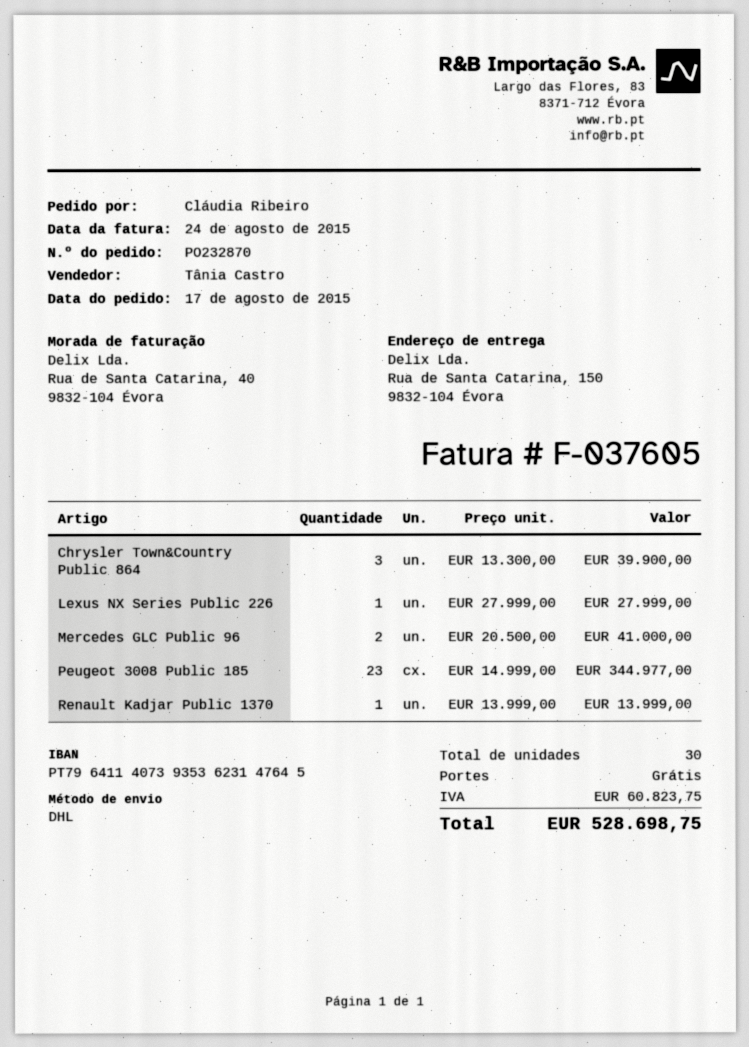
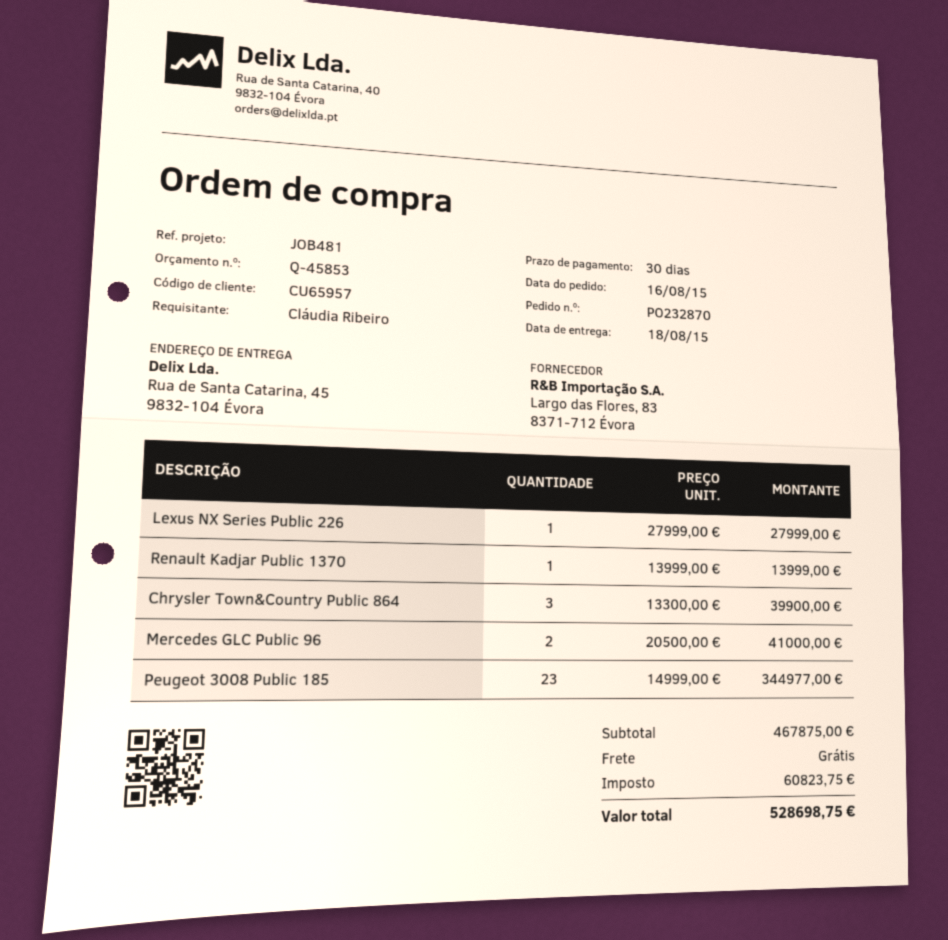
order date: 2015-08-17 -> 2015-08-16
ship to: Rua de Santa Catarina, 150, 9832-104 Évora -> Rua de Santa Catarina, 45, 9832-104 Évora

